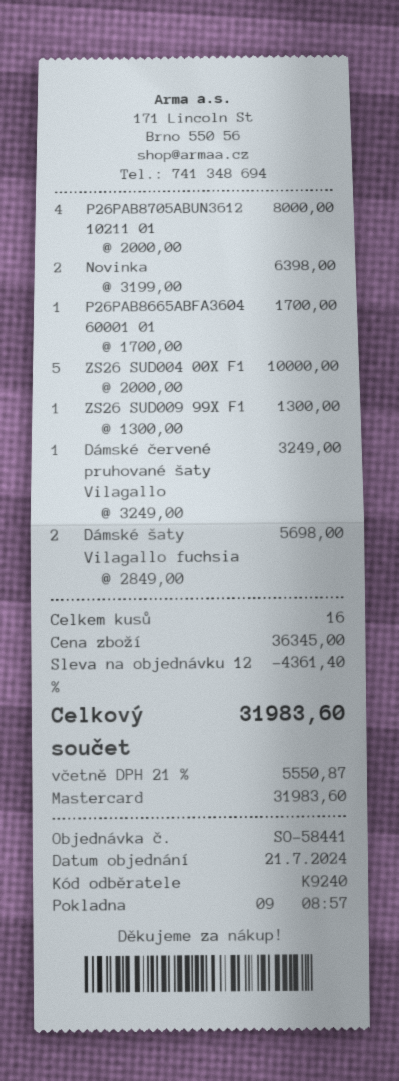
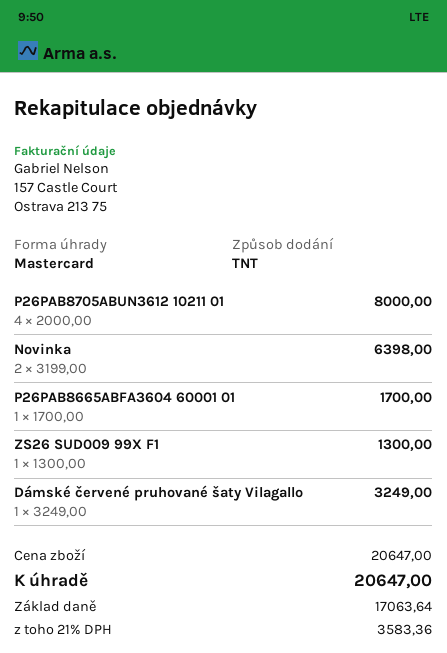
ZS26 SUD004 00X F1: 5 x 2000.00 = 10000.00 -> none
Dámské šaty Vilagallo fuchsia: 2 x 2849.00 = 5698.00 -> none
subtotal: 36345.00 -> 20647.00
discount: 12% = 4361.40 -> none
tax: 21% = 5550.87 -> 21% = 3583.36
total: 31983.60 -> 20647.00

